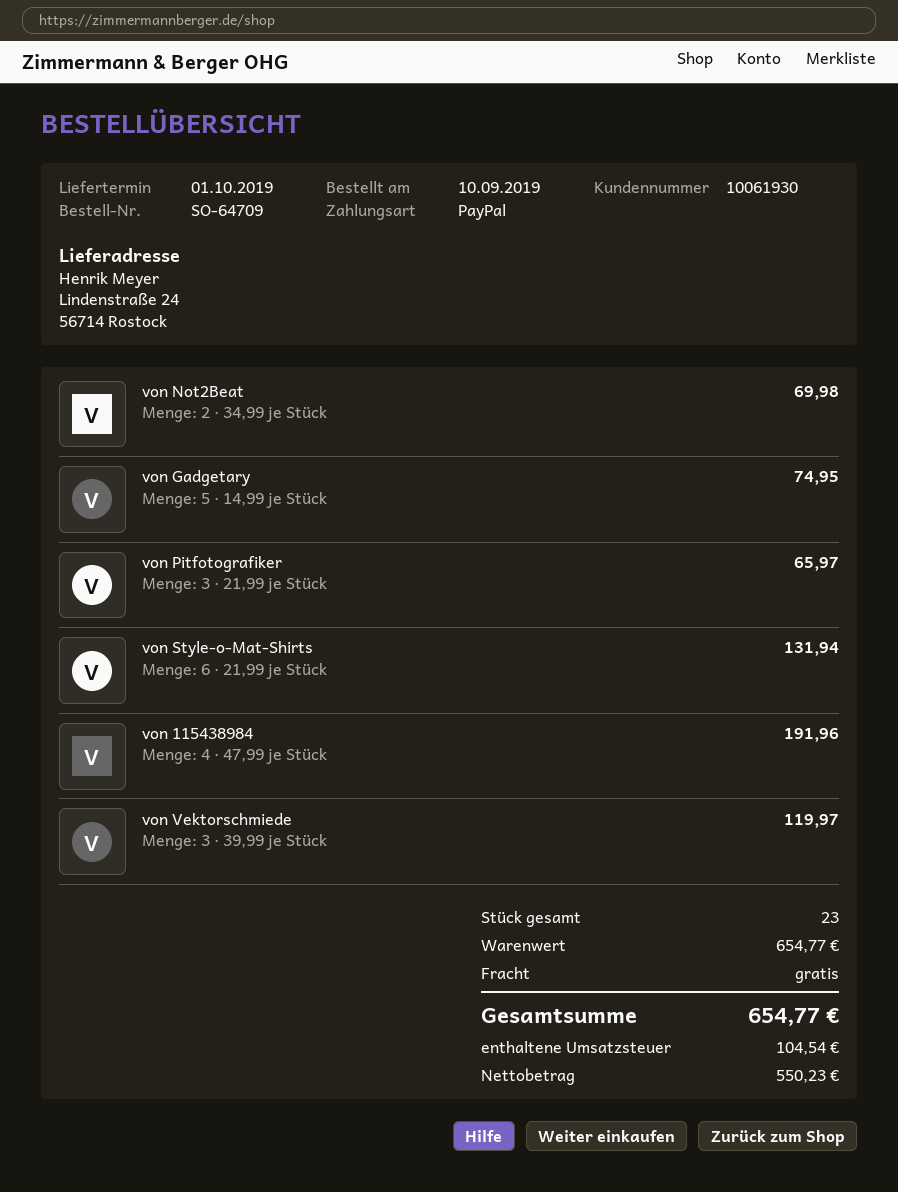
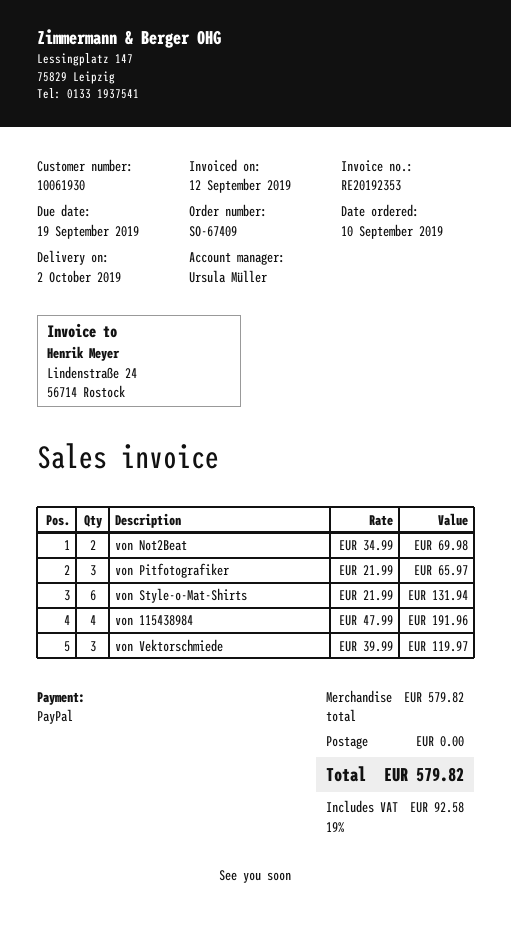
order number: SO-64709 -> SO-67409
delivery date: 2019-10-01 -> 2019-10-02
von Gadgetary: 5 x 14.99 = 74.95 -> none
subtotal: 654.77 -> 579.82
tax: 104.54 -> 92.58
total: 654.77 -> 579.82

